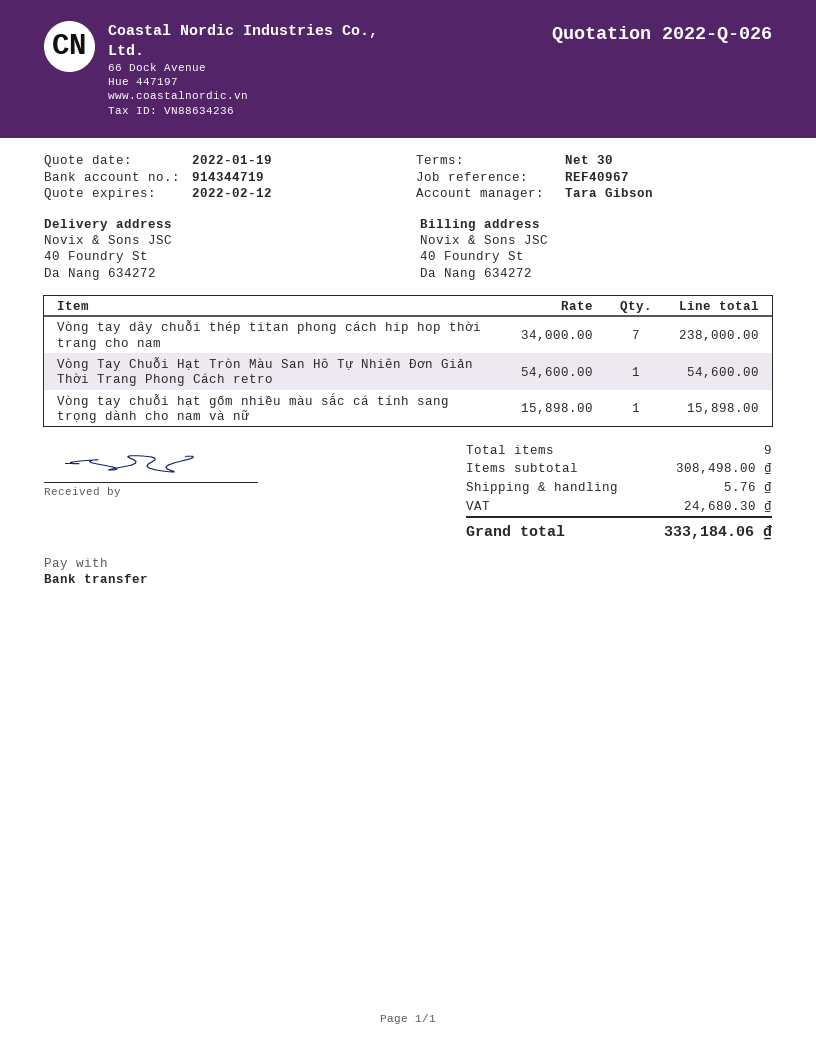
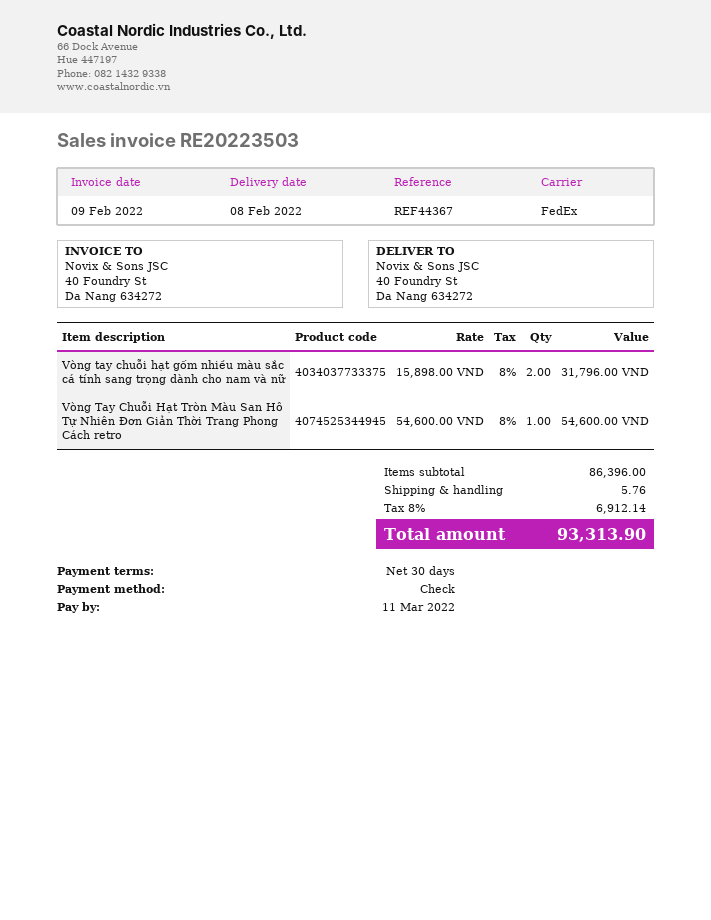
reference: REF40967 -> REF44367
payment method: bank transfer -> cheque
Vòng tay dây chuỗi thép titan phong cách hip hop thời trang cho nam: 7 x 34000.00 = 238000.00 -> none
Vòng tay chuỗi hạt gốm nhiều màu sắc cá tính sang trọng dành cho nam và nữ: 1 x 15898.00 = 15898.00 -> 2 x 15898.00 = 31796.00
subtotal: 308498.00 -> 86396.00
tax: 24680.30 -> 6912.14
total: 333184.06 -> 93313.90

